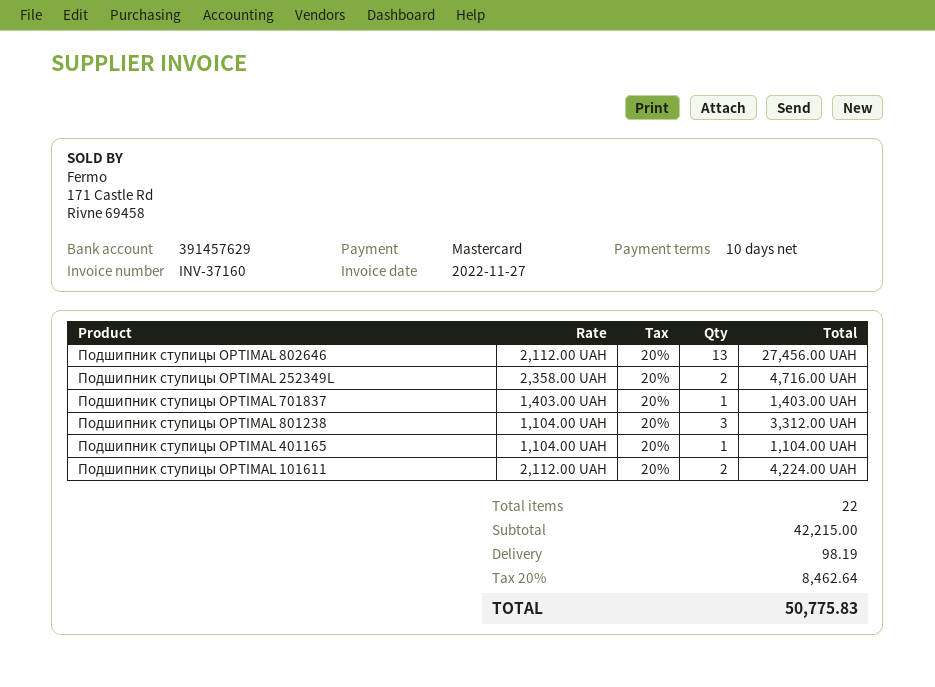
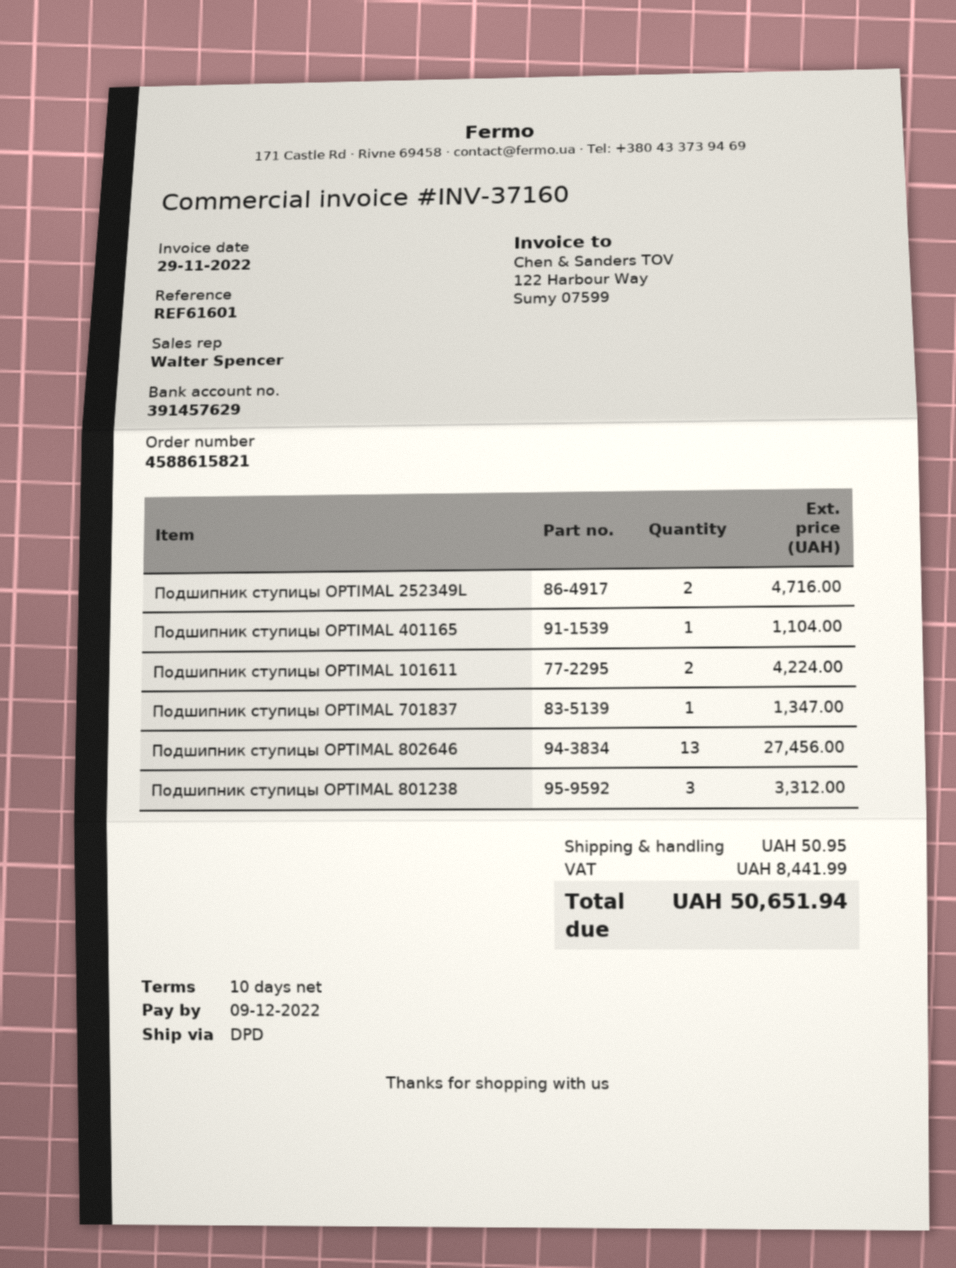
invoice date: 2022-11-27 -> 2022-11-29
Подшипник ступицы OPTIMAL 701837: 1 for 1403.00 -> 1 for 1347.00
shipping: 98.19 -> 50.95
tax: 8462.64 -> 8441.99
total: 50775.83 -> 50651.94

